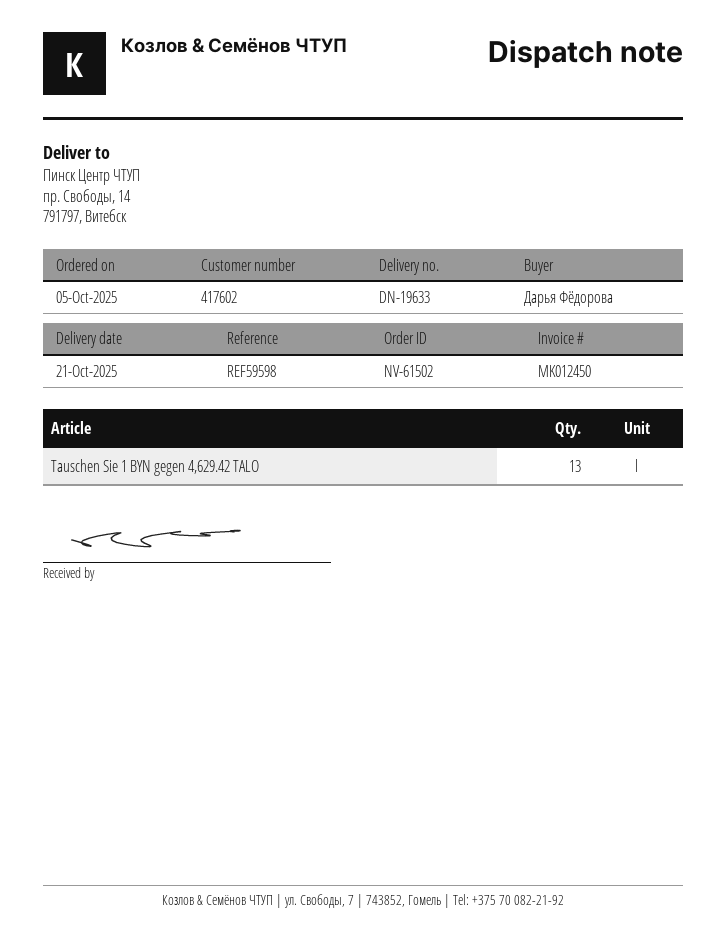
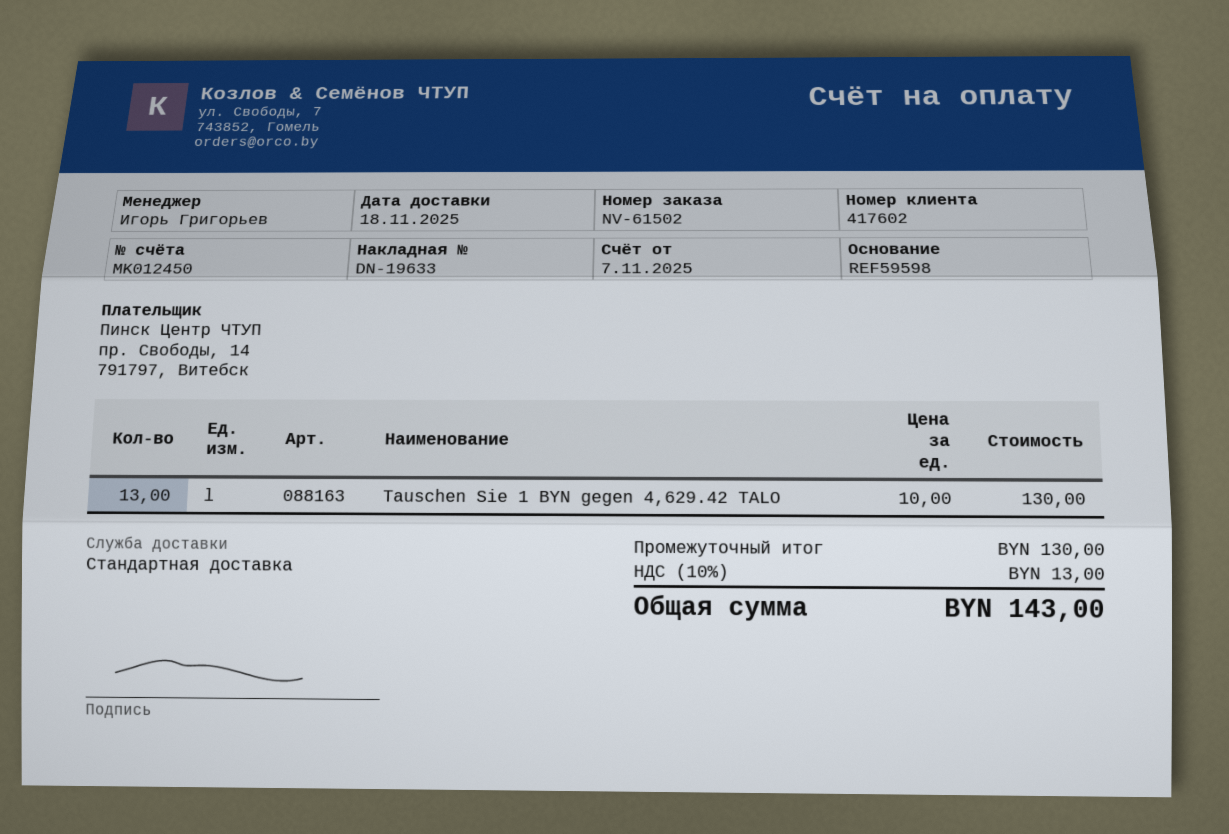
delivery date: 2025-10-21 -> 2025-11-18

